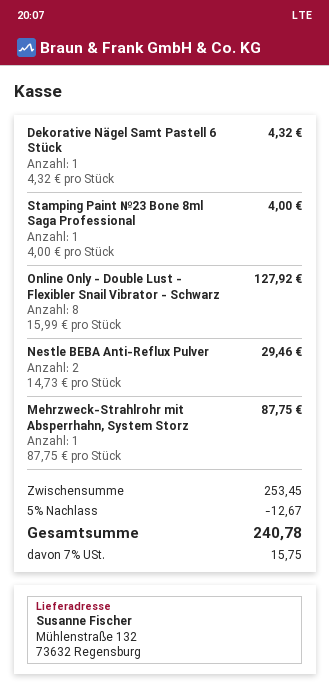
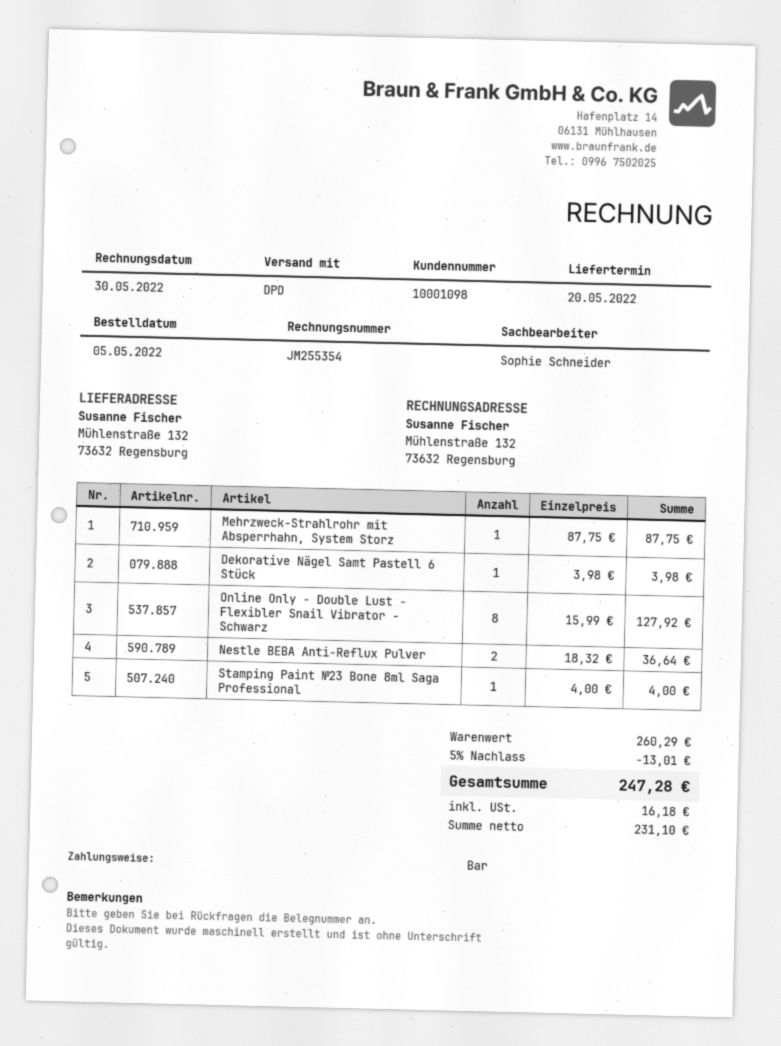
Dekorative Nägel Samt Pastell 6 Stück: 1 x 4.32 = 4.32 -> 1 x 3.98 = 3.98
Nestle BEBA Anti-Reflux Pulver: 2 x 14.73 = 29.46 -> 2 x 18.32 = 36.64
subtotal: 253.45 -> 260.29
discount: 5% = 12.67 -> 5% = 13.01
tax: 15.75 -> 16.18
total: 240.78 -> 247.28

